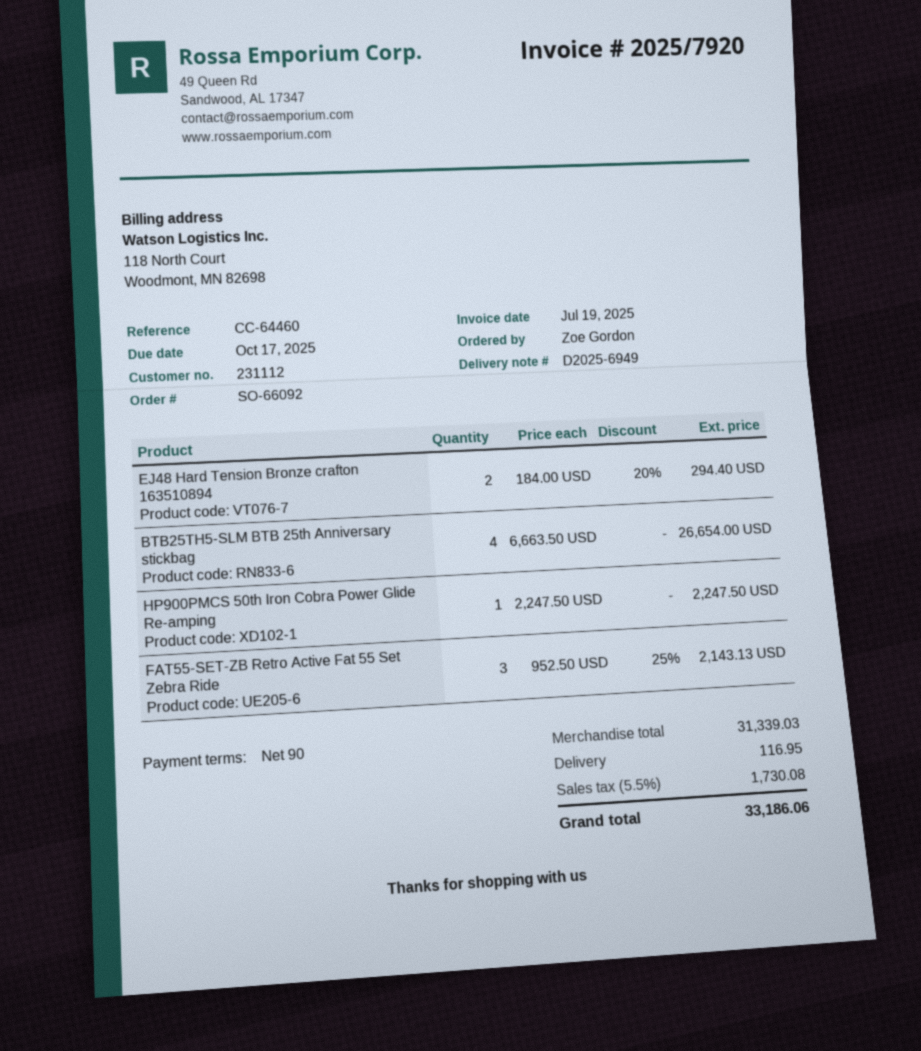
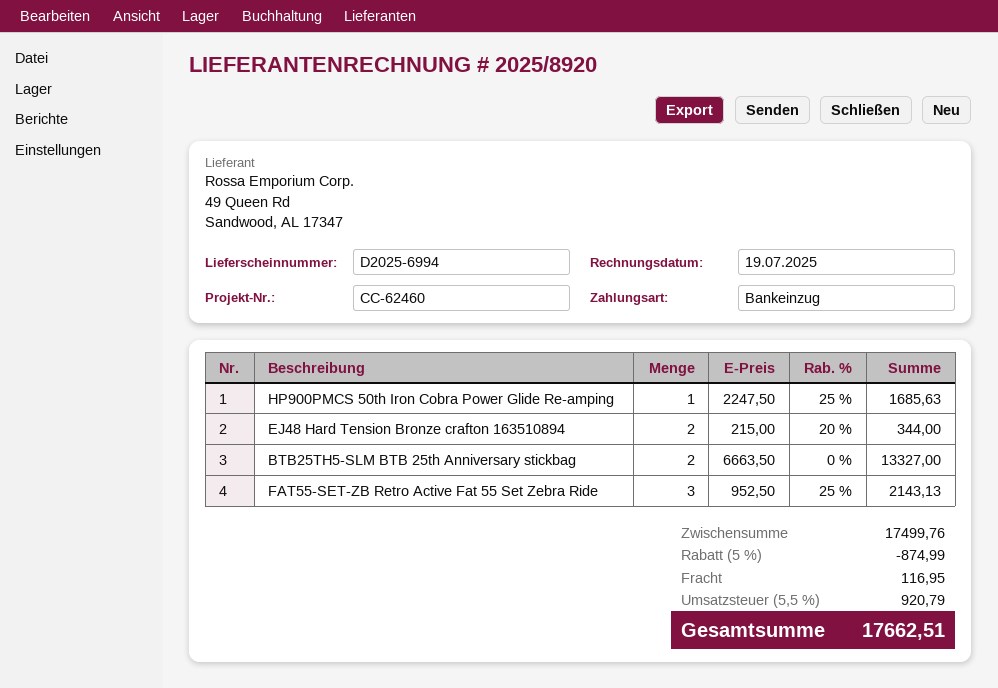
delivery note number: D2025-6949 -> D2025-6994
invoice number: 2025/7920 -> 2025/8920
reference: CC-64460 -> CC-62460
EJ48 Hard Tension Bronze crafton 163510894: 2 x 184.00 - 20% = 294.40 -> 2 x 215.00 - 20% = 344.00
BTB25TH5-SLM BTB 25th Anniversary stickbag: 4 x 6663.50 = 26654.00 -> 2 x 6663.50 = 13327.00
HP900PMCS 50th Iron Cobra Power Glide Re-amping: 1 x 2247.50 = 2247.50 -> 1 x 2247.50 - 25% = 1685.63
subtotal: 31339.03 -> 17499.76
discount: none -> 5% = 874.99
tax: 5.5% = 1730.08 -> 5.5% = 920.79
total: 33186.06 -> 17662.51

